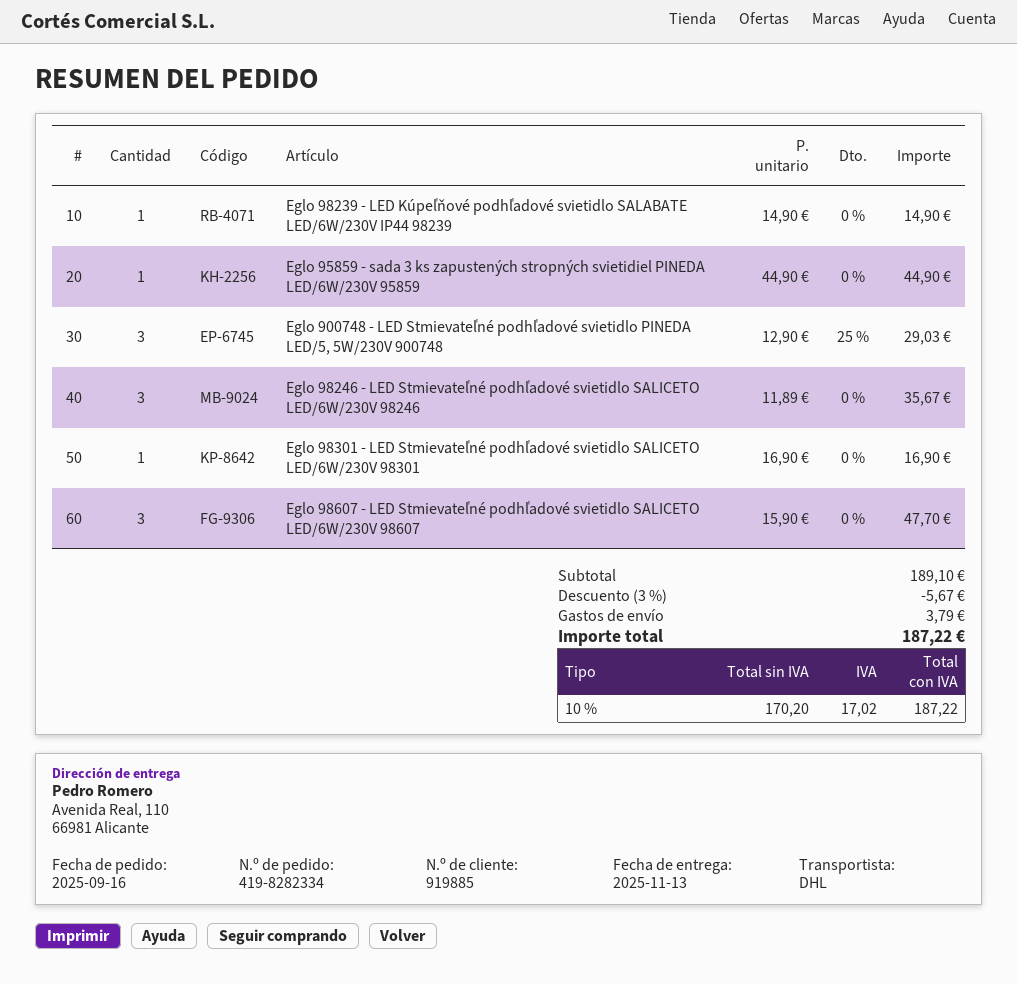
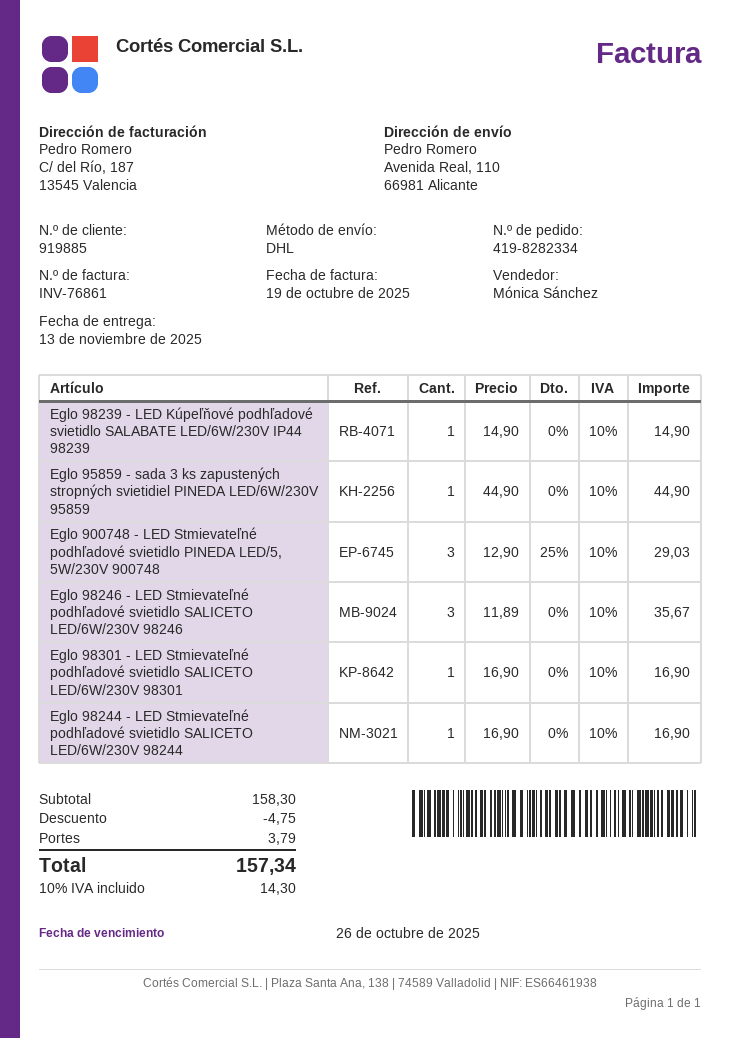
Eglo 98607 - LED Stmievateľné podhľadové svietidlo SALICETO LED/6W/230V 98607: 3 x 15.90 = 47.70 -> none
Eglo 98244 - LED Stmievateľné podhľadové svietidlo SALICETO LED/6W/230V 98244: none -> 1 x 16.90 = 16.90
subtotal: 189.10 -> 158.30
discount: 5.67 -> 4.75
tax: 10% = 17.02 -> 10% = 14.30
total: 187.22 -> 157.34

